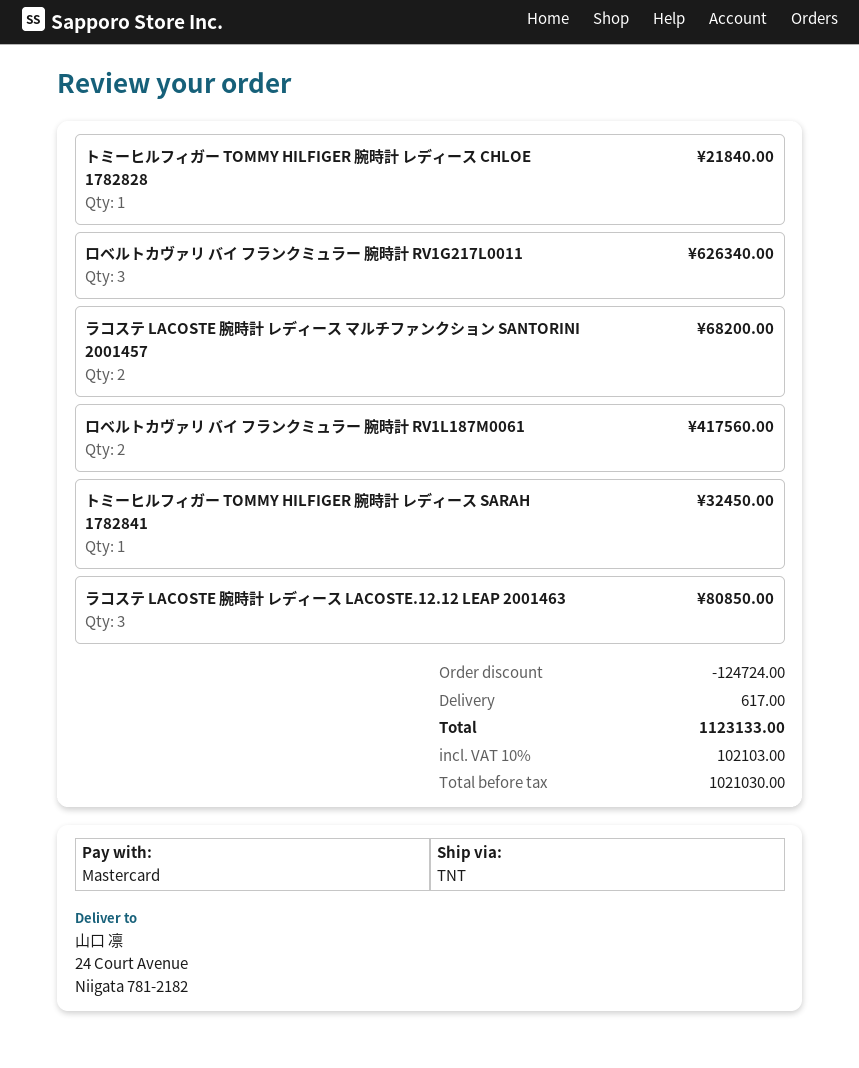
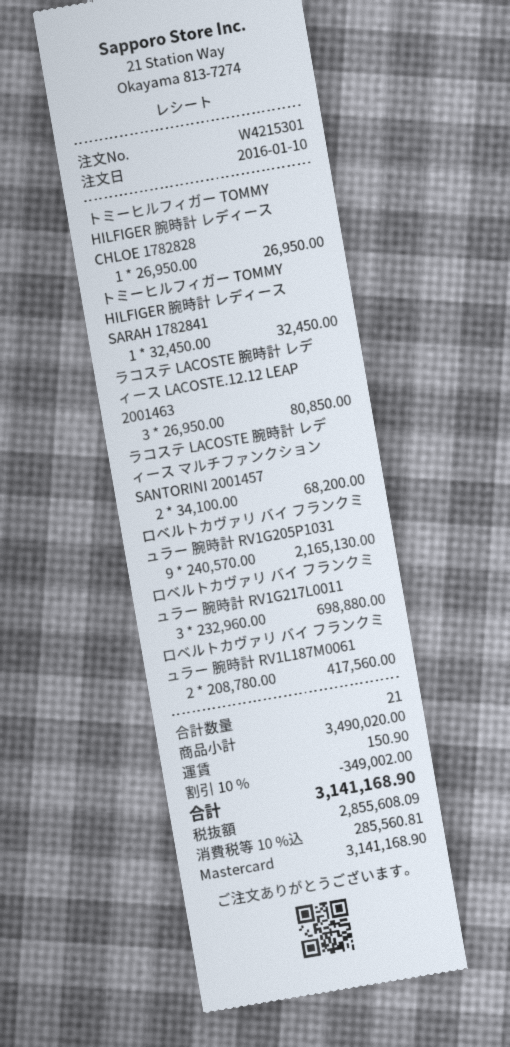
トミーヒルフィガー TOMMY HILFIGER 腕時計 レディース CHLOE 1782828: 1 for 21840.00 -> 1 for 26950.00
ロベルトカヴァリ バイ フランクミュラー 腕時計 RV1G217L0011: 3 for 626340.00 -> 3 for 698880.00
ロベルトカヴァリ バイ フランクミュラー 腕時計 RV1G205P1031: none -> 9 for 2165130.00
discount: 124724.00 -> 349002.00
shipping: 617.00 -> 150.90
net: 1021030.00 -> 2855608.09
tax: 10% = 102103.00 -> 10% = 285560.81
total: 1123133.00 -> 3141168.90

